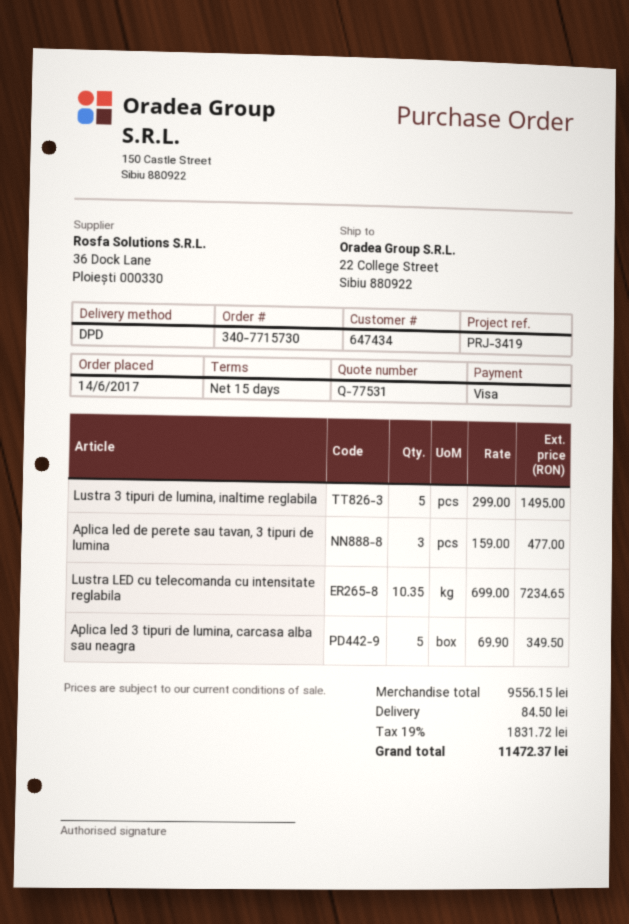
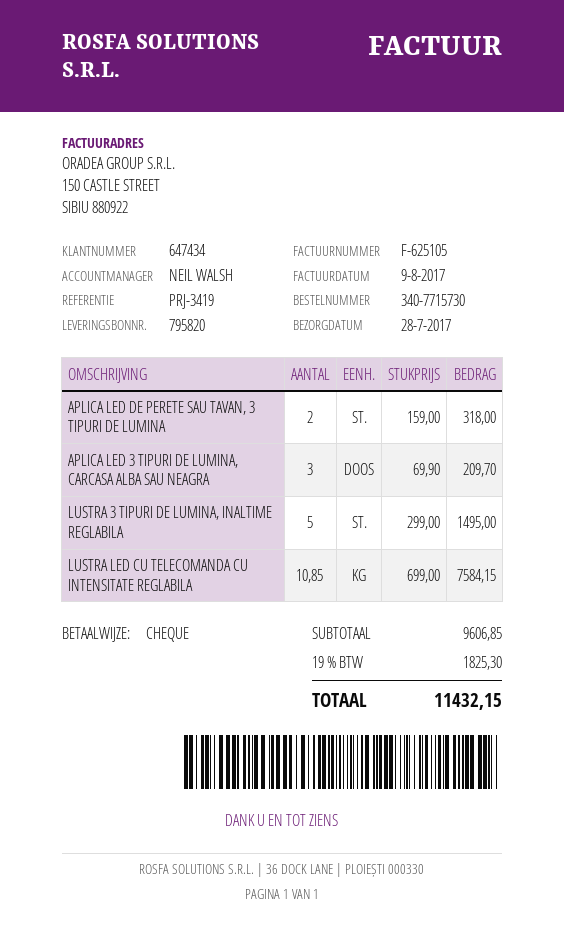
payment method: Visa -> cheque
Aplica led de perete sau tavan, 3 tipuri de lumina: 3 x 159.00 = 477.00 -> 2 x 159.00 = 318.00
Lustra LED cu telecomanda cu intensitate reglabila: 10.35 x 699.00 = 7234.65 -> 10.85 x 699.00 = 7584.15
Aplica led 3 tipuri de lumina, carcasa alba sau neagra: 5 x 69.90 = 349.50 -> 3 x 69.90 = 209.70
subtotal: 9556.15 -> 9606.85
shipping: 84.50 -> none
tax: 19% = 1831.72 -> 19% = 1825.30
total: 11472.37 -> 11432.15

